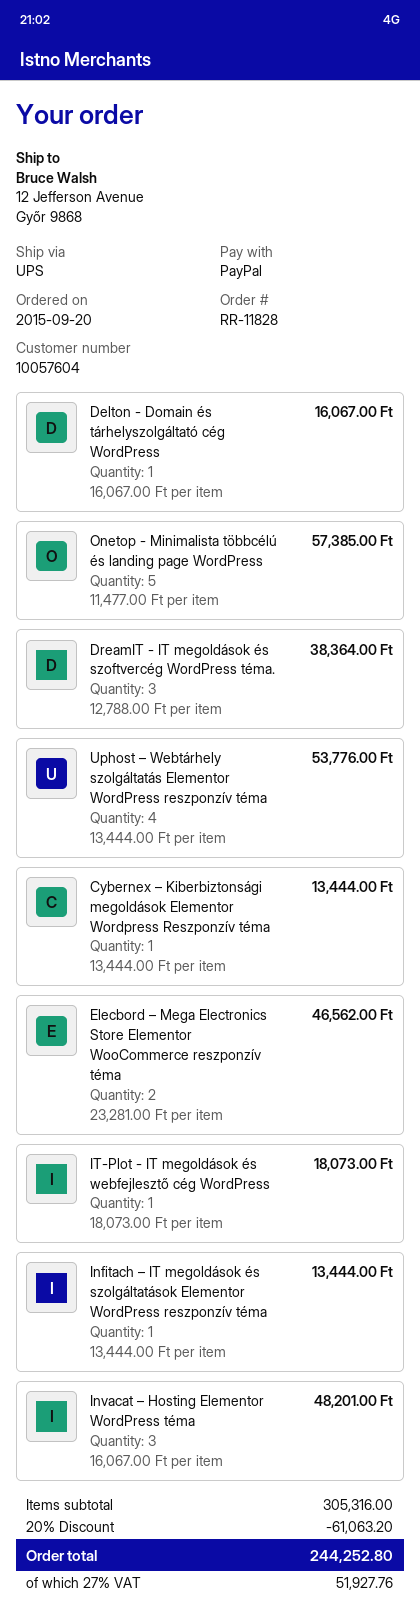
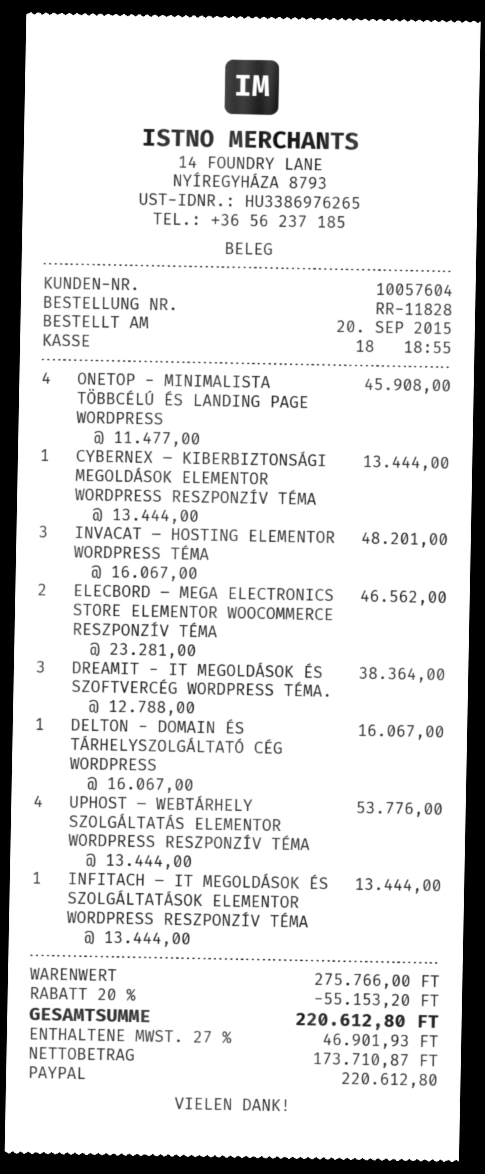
Onetop - Minimalista többcélú és landing page WordPress: 5 x 11477.00 = 57385.00 -> 4 x 11477.00 = 45908.00
IT-Plot - IT megoldások és webfejlesztő cég WordPress: 1 x 18073.00 = 18073.00 -> none
subtotal: 305316.00 -> 275766.00
discount: 20% = 61063.20 -> 20% = 55153.20
tax: 27% = 51927.76 -> 27% = 46901.93
total: 244252.80 -> 220612.80

